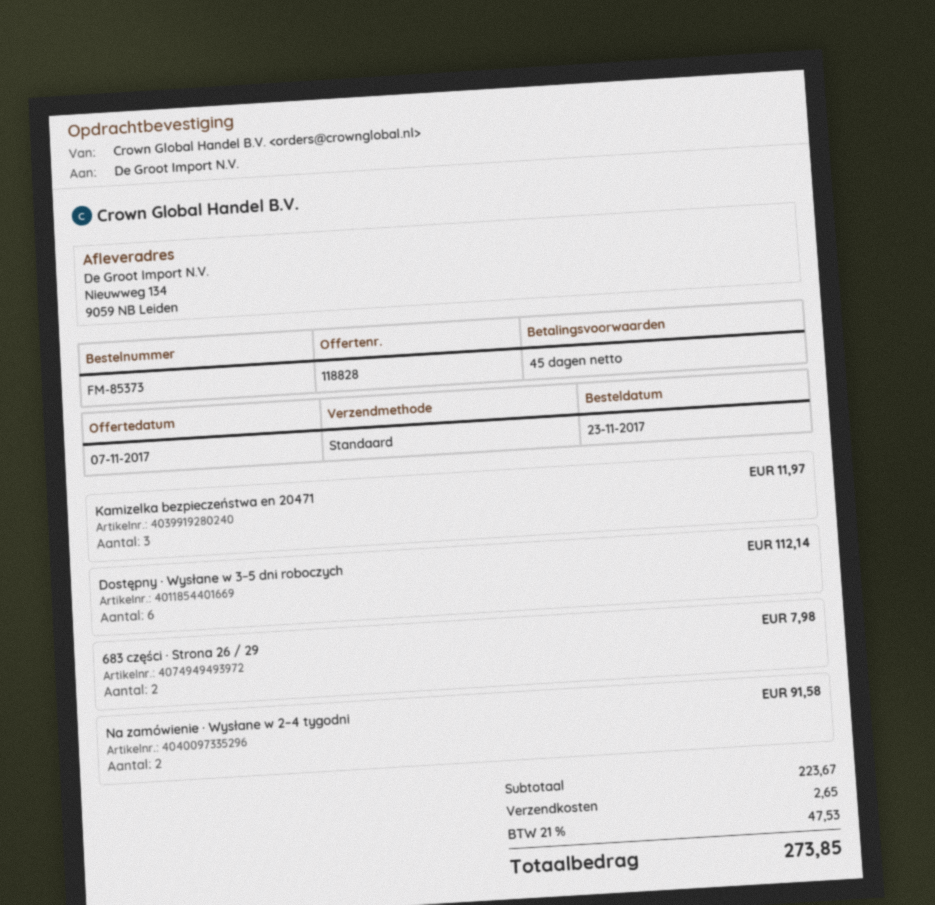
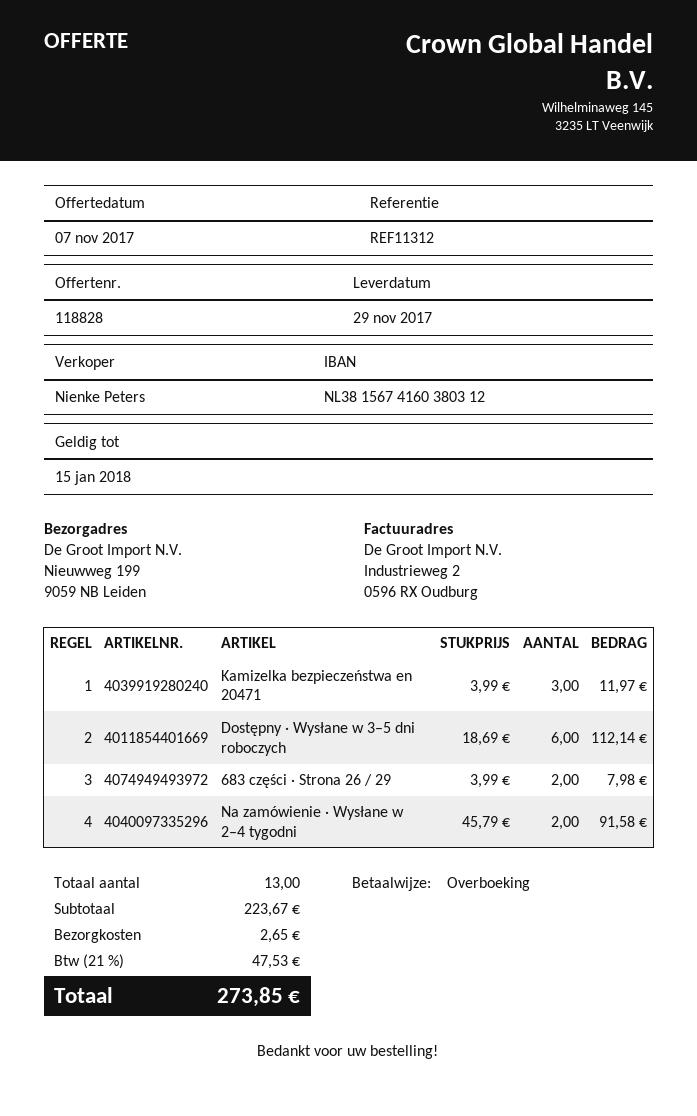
ship to: Nieuwweg 134, 9059 NB Leiden -> Nieuwweg 199, 9059 NB Leiden

